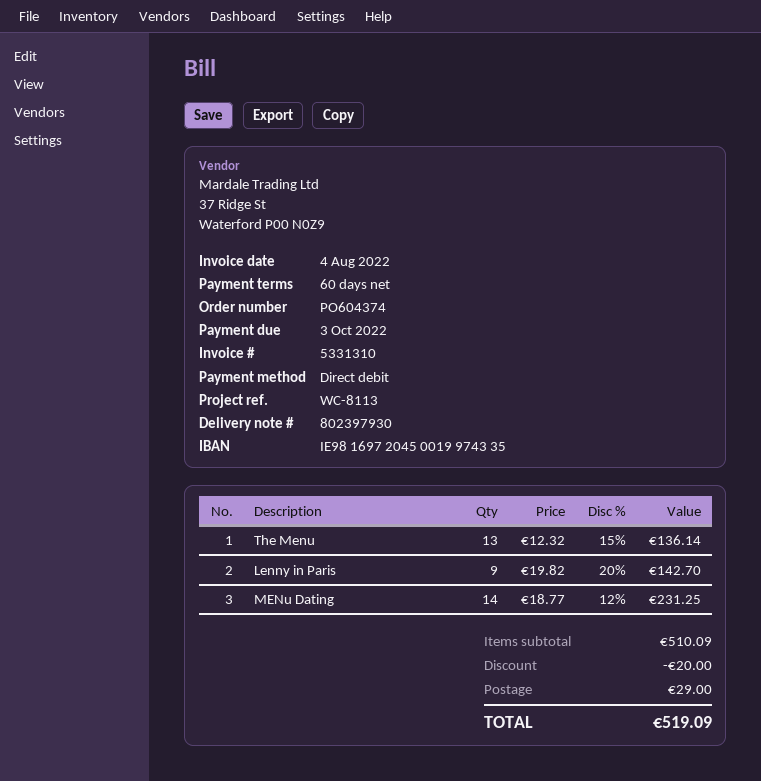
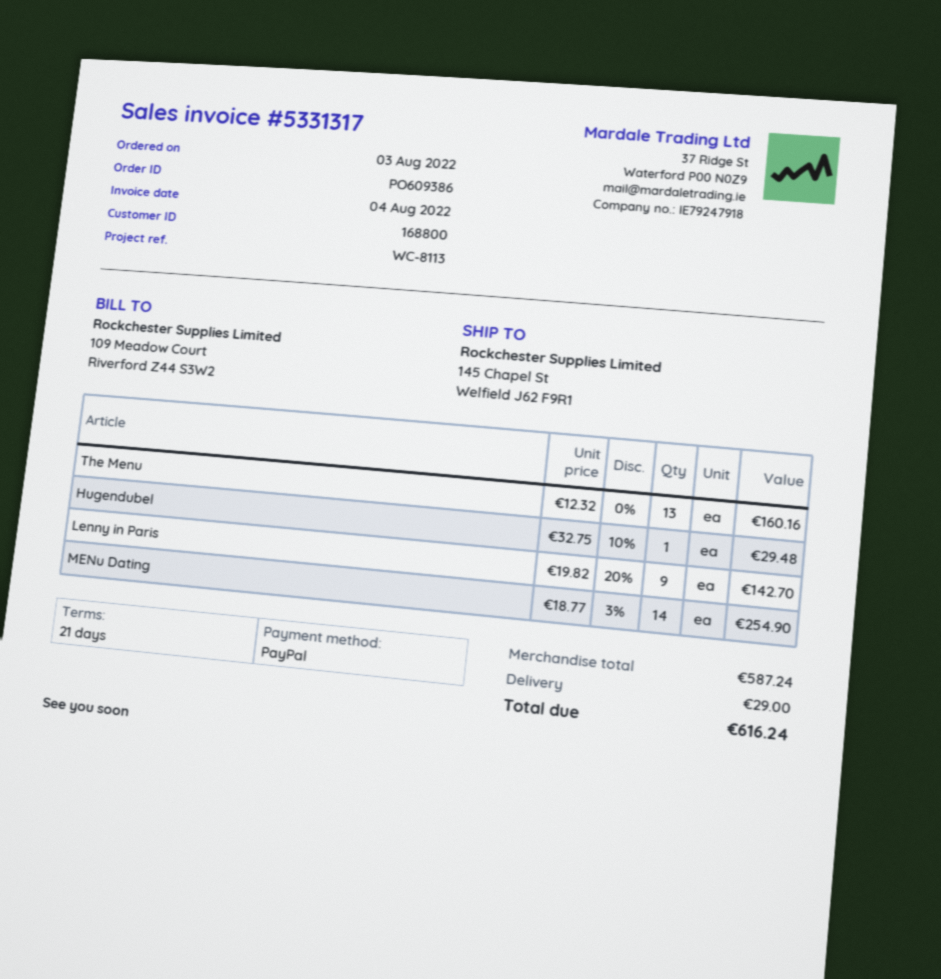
order number: PO604374 -> PO609386
invoice number: 5331310 -> 5331317
payment terms: 60 days -> 21 days
payment method: direct debit -> PayPal
The Menu: 13 x 12.32 - 15% = 136.14 -> 13 x 12.32 = 160.16
MENu Dating: 14 x 18.77 - 12% = 231.25 -> 14 x 18.77 - 3% = 254.90
Hugendubel: none -> 1 x 32.75 - 10% = 29.48
subtotal: 510.09 -> 587.24
discount: 20.00 -> none
total: 519.09 -> 616.24

